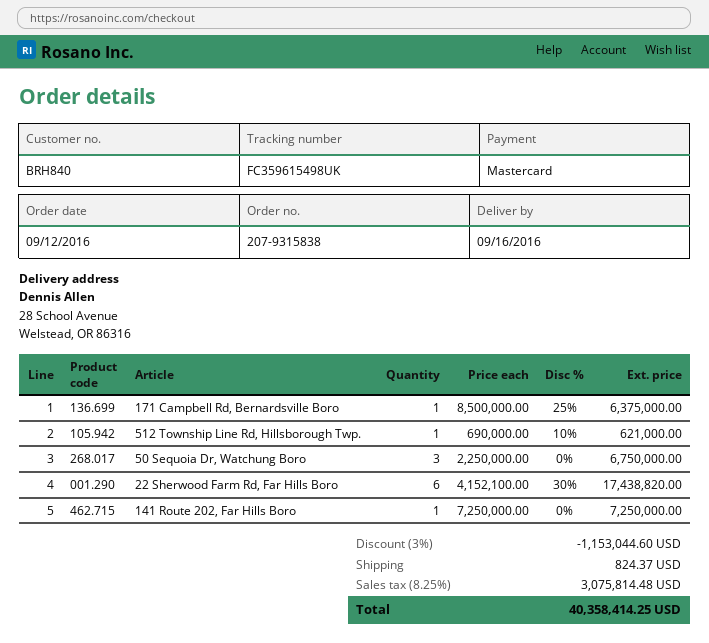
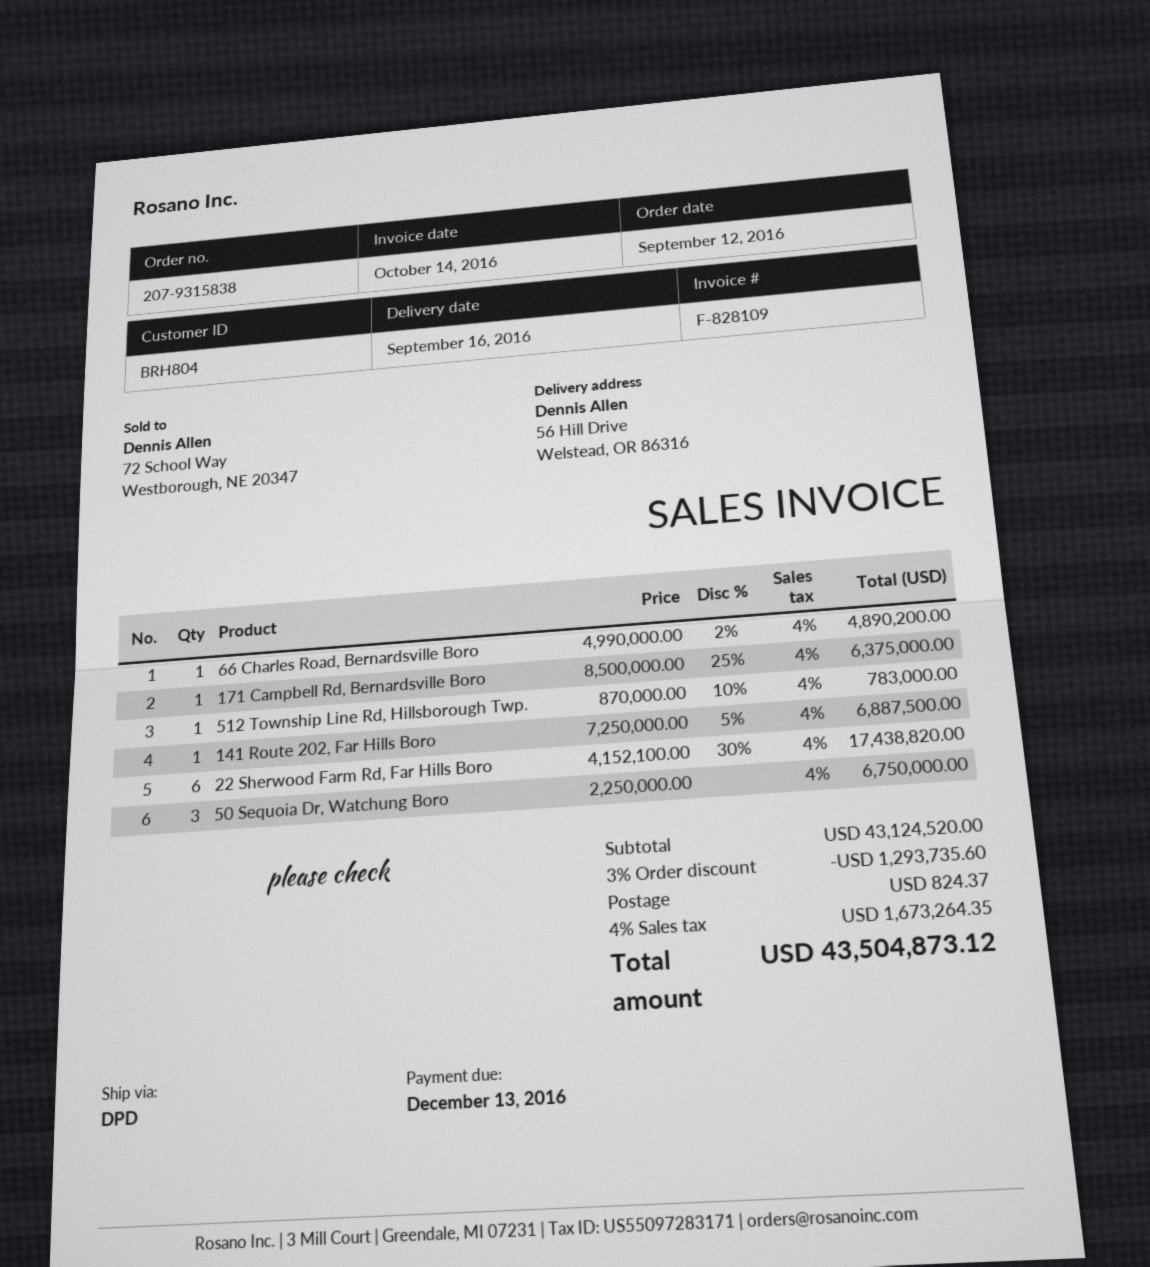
customer number: BRH840 -> BRH804
ship to: 28 School Avenue, Welstead, OR 86316 -> 56 Hill Drive, Welstead, OR 86316
512 Township Line Rd, Hillsborough Twp.: 1 x 690000.00 - 10% = 621000.00 -> 1 x 870000.00 - 10% = 783000.00
141 Route 202, Far Hills Boro: 1 x 7250000.00 = 7250000.00 -> 1 x 7250000.00 - 5% = 6887500.00
66 Charles Road, Bernardsville Boro: none -> 1 x 4990000.00 - 2% = 4890200.00
discount: 3% = 1153044.60 -> 3% = 1293735.60
tax: 8.25% = 3075814.48 -> 4% = 1673264.35
total: 40358414.25 -> 43504873.12

